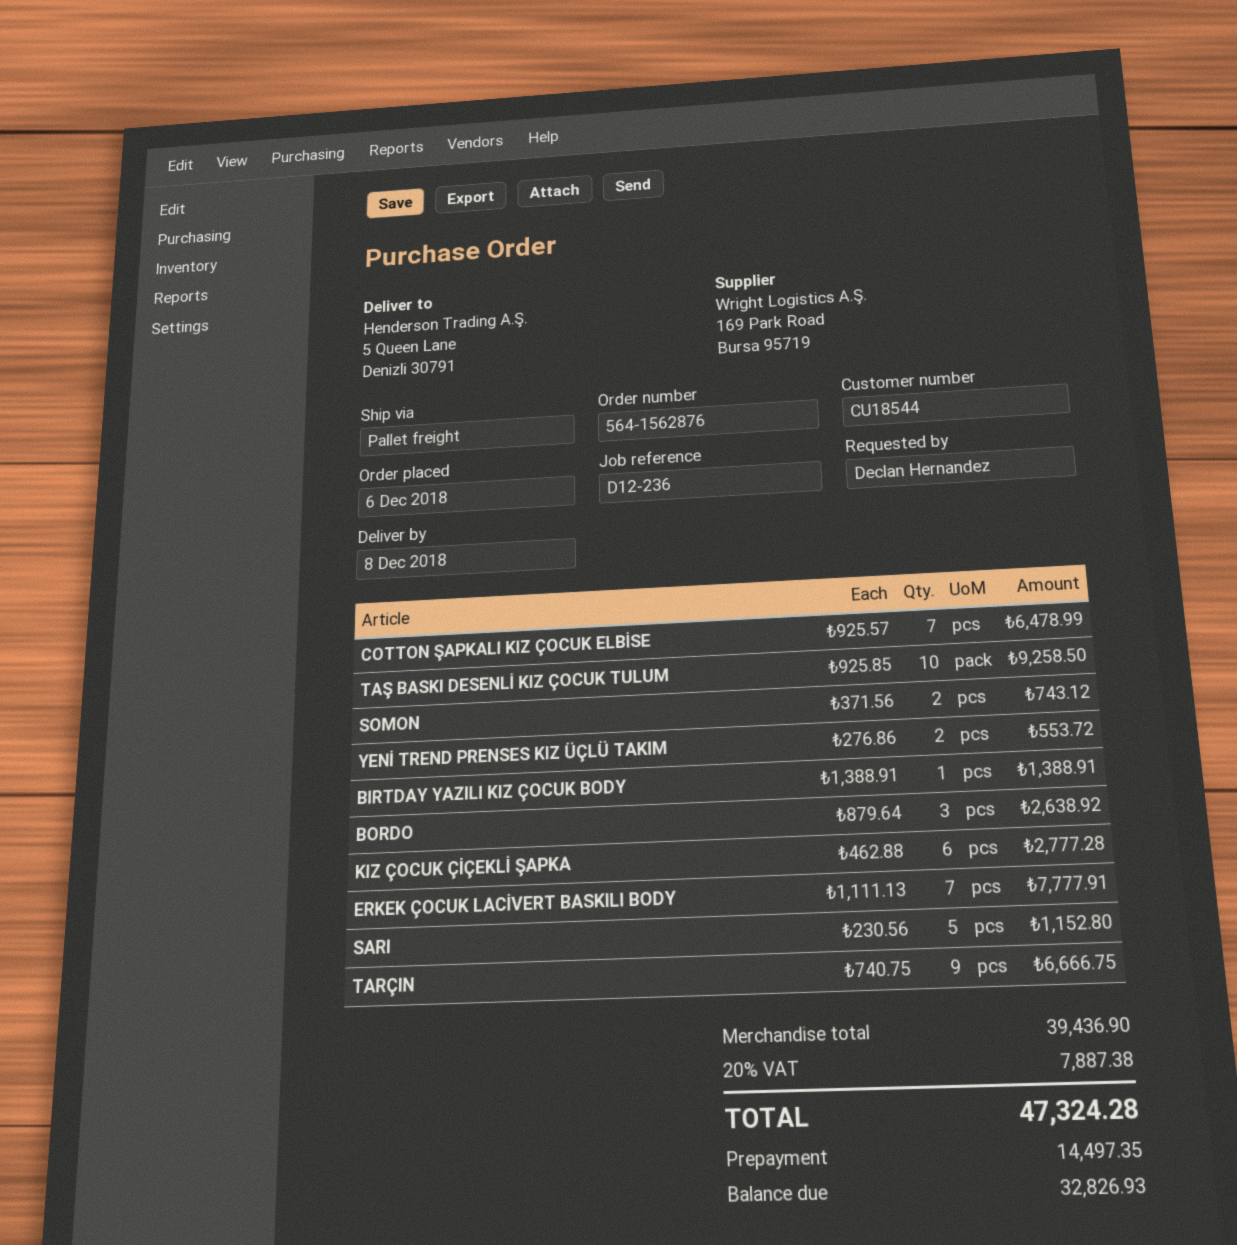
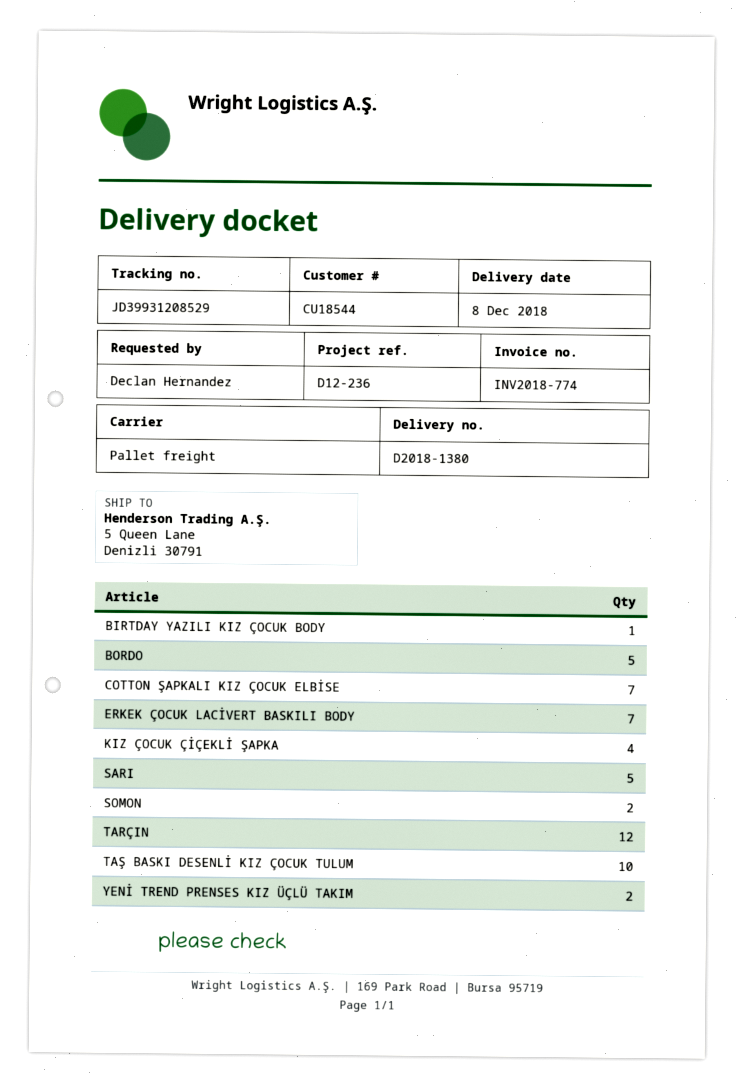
BORDO: 3 -> 5
KIZ ÇOCUK ÇİÇEKLİ ŞAPKA: 6 -> 4
TARÇIN: 9 -> 12

